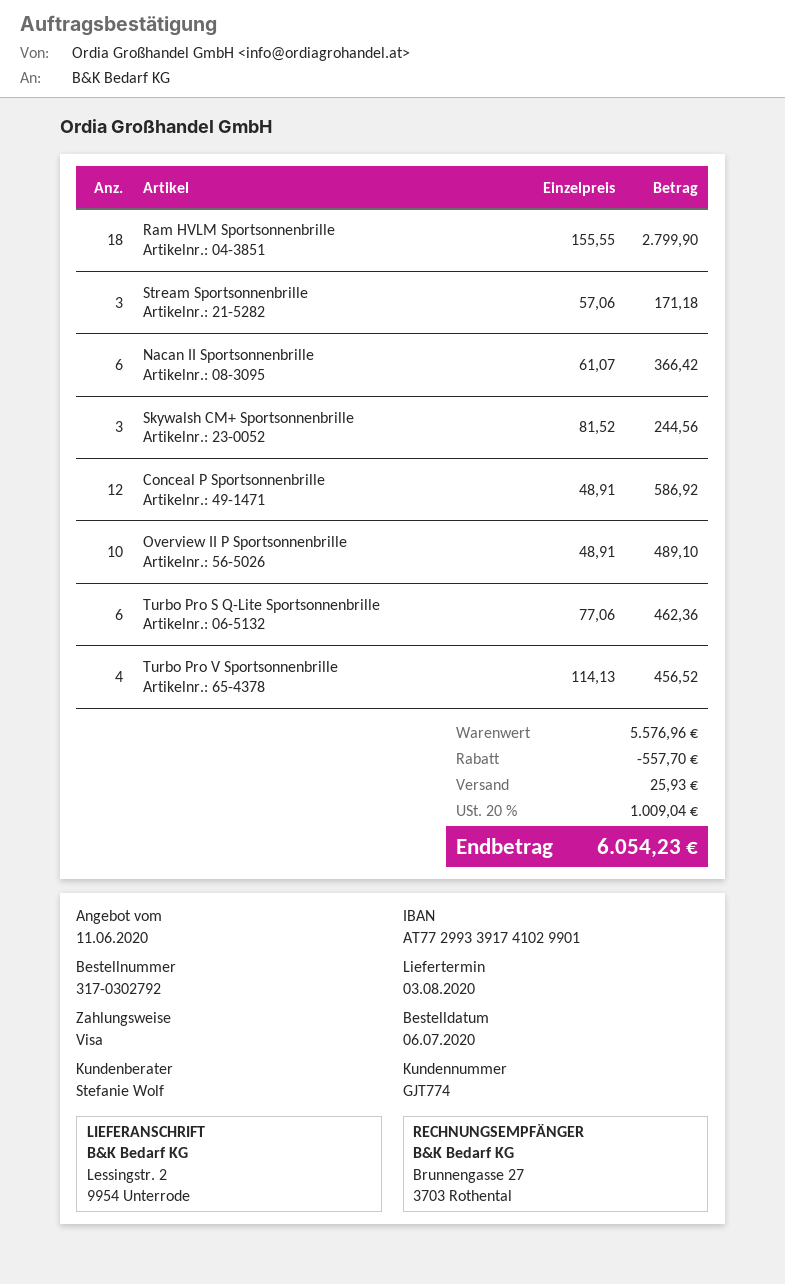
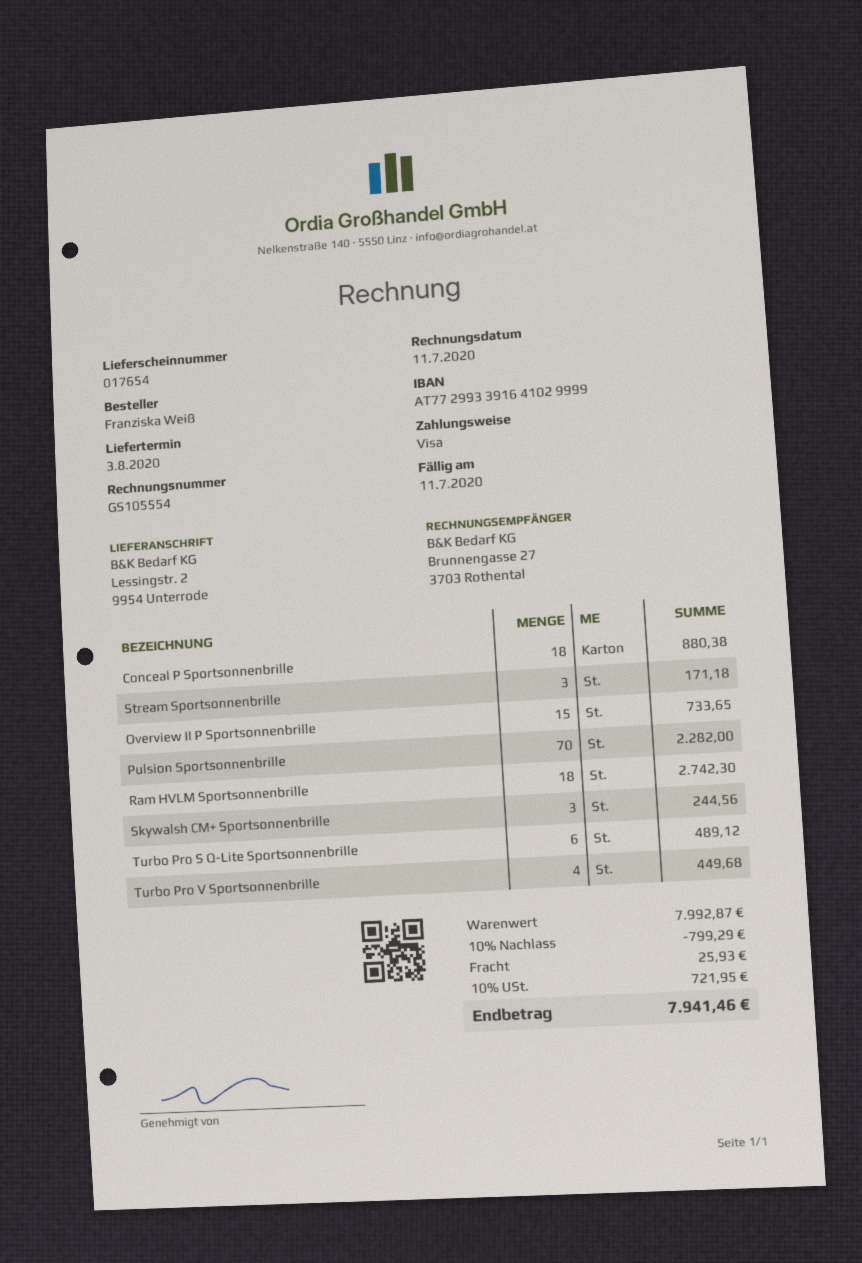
bank account: AT772993391741029901 -> AT772993391641029999
Ram HVLM Sportsonnenbrille: 18 for 2799.90 -> 18 for 2742.30
Nacan II Sportsonnenbrille: 6 for 366.42 -> none
Conceal P Sportsonnenbrille: 12 for 586.92 -> 18 for 880.38
Overview II P Sportsonnenbrille: 10 for 489.10 -> 15 for 733.65
Turbo Pro S Q-Lite Sportsonnenbrille: 6 for 462.36 -> 6 for 489.12
Turbo Pro V Sportsonnenbrille: 4 for 456.52 -> 4 for 449.68
Pulsion Sportsonnenbrille: none -> 70 for 2282.00
subtotal: 5576.96 -> 7992.87
discount: 557.70 -> 799.29
tax: 20% = 1009.04 -> 10% = 721.95
total: 6054.23 -> 7941.46

